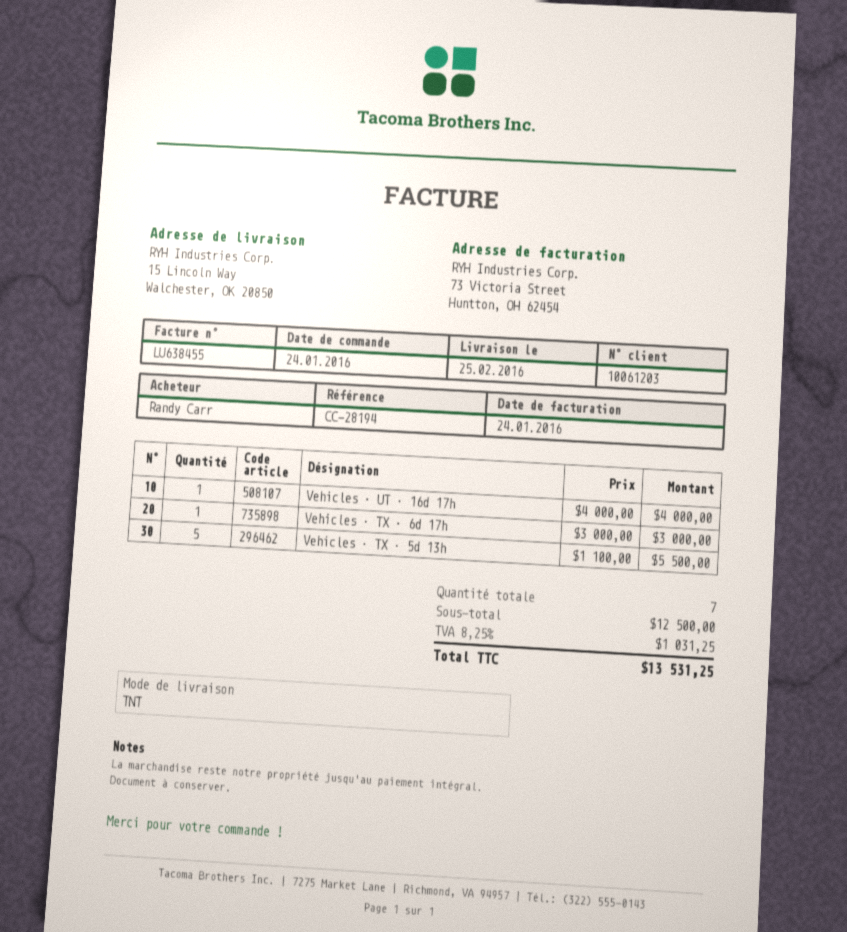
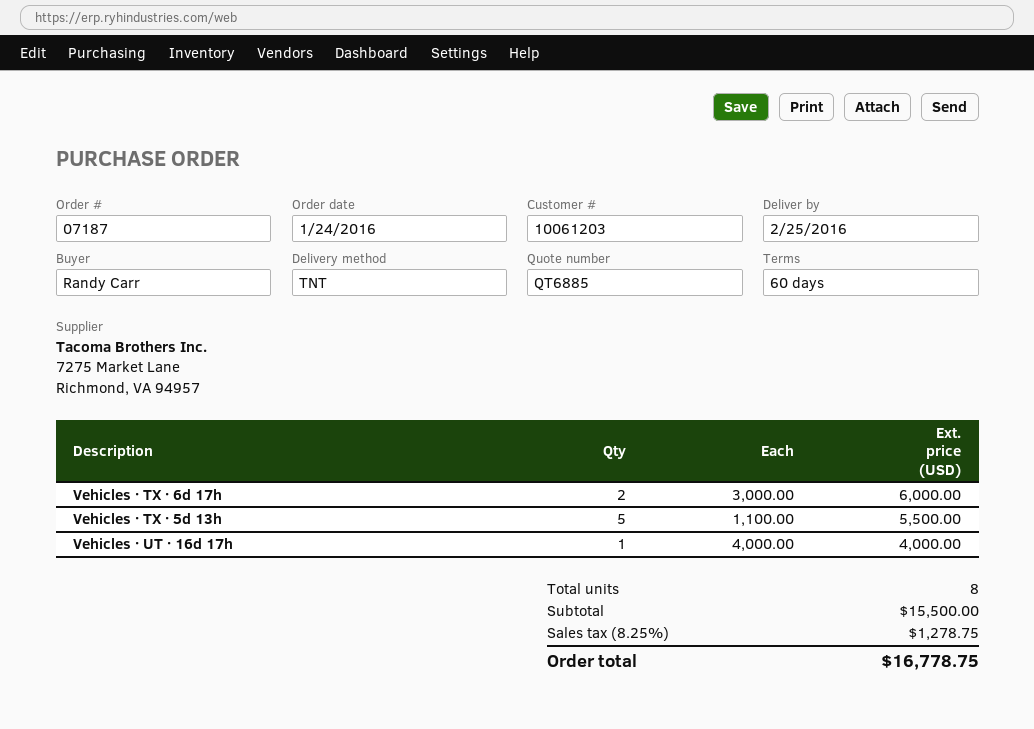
Vehicles · TX · 6d 17h: 1 x 3000.00 = 3000.00 -> 2 x 3000.00 = 6000.00
total quantity: 7 -> 8
subtotal: 12500.00 -> 15500.00
tax: 8.25% = 1031.25 -> 8.25% = 1278.75
total: 13531.25 -> 16778.75

